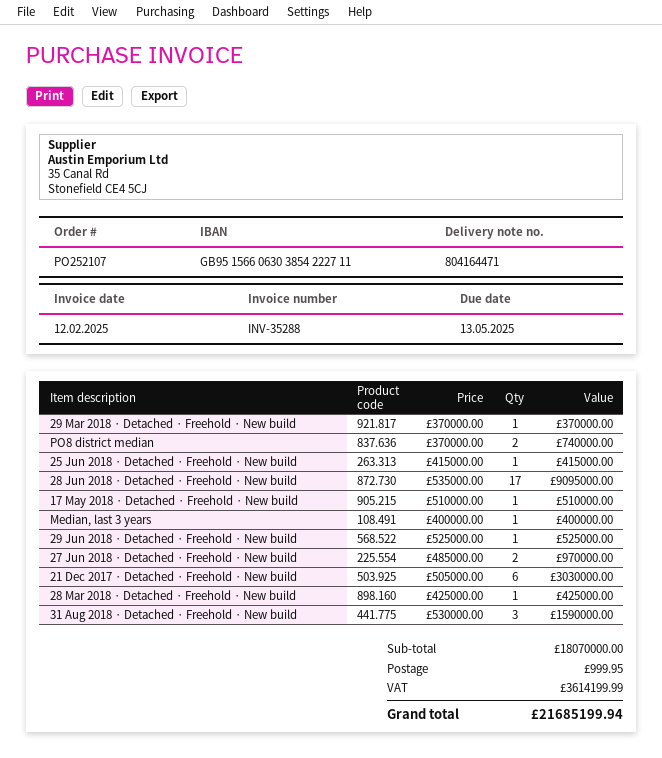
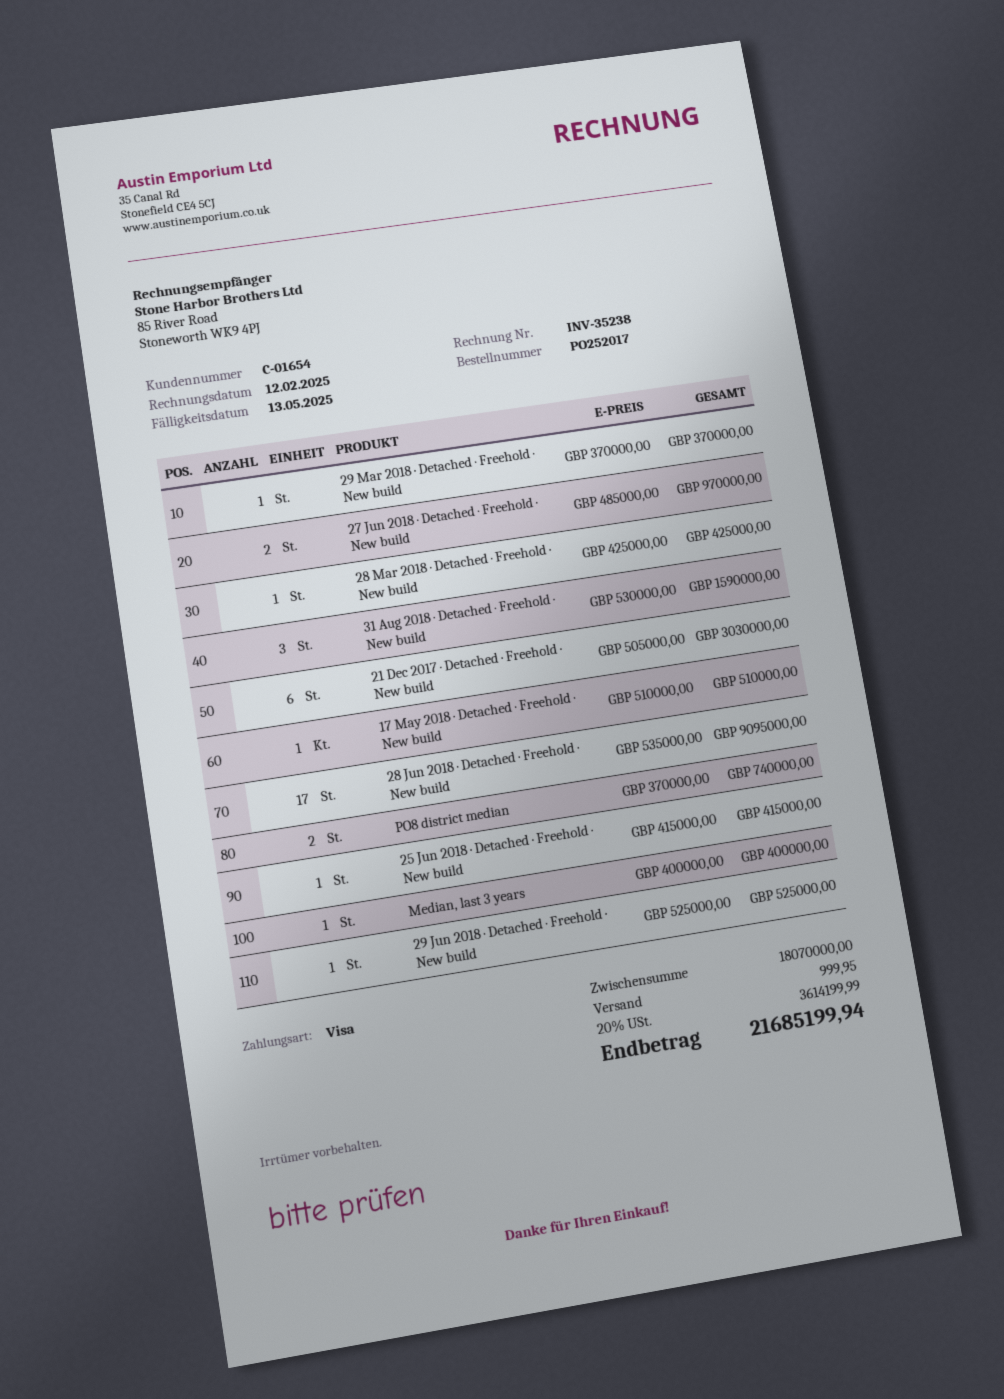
order number: PO252107 -> PO252017
invoice number: INV-35288 -> INV-35238

